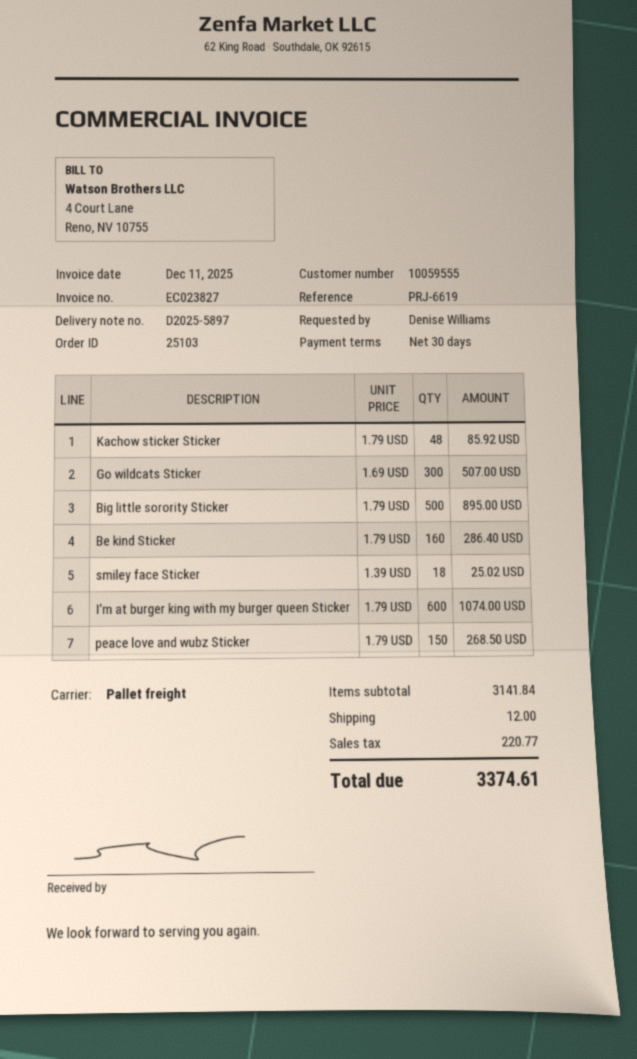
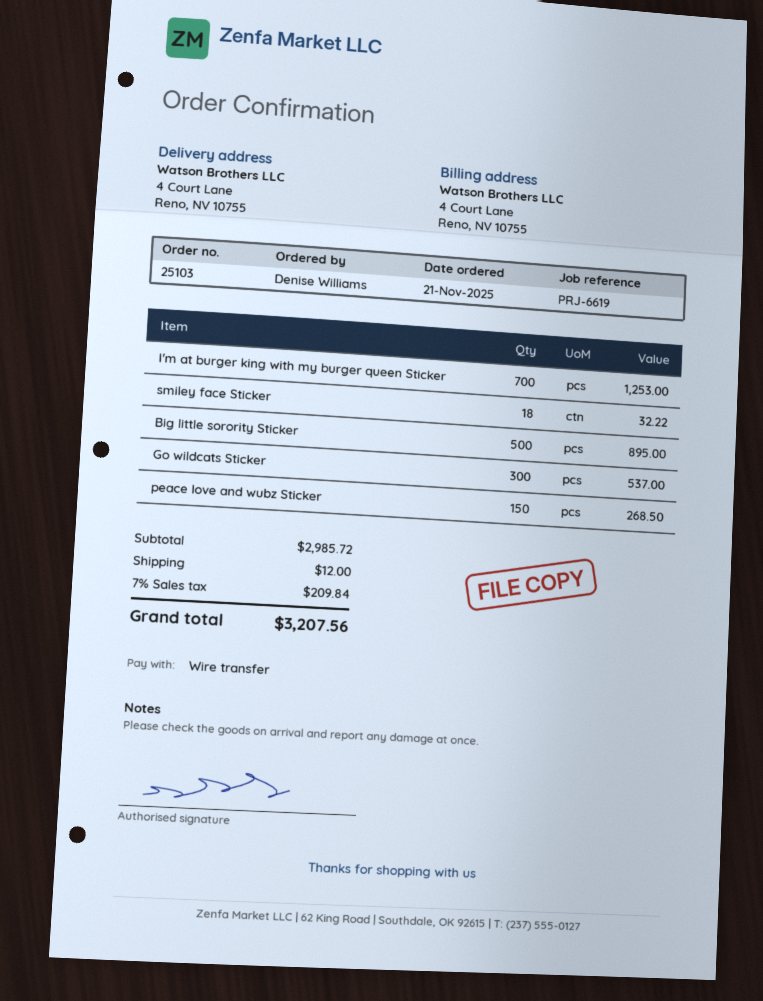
Kachow sticker Sticker: 48 for 85.92 -> none
Go wildcats Sticker: 300 for 507.00 -> 300 for 537.00
Be kind Sticker: 160 for 286.40 -> none
smiley face Sticker: 18 for 25.02 -> 18 for 32.22
I'm at burger king with my burger queen Sticker: 600 for 1074.00 -> 700 for 1253.00
subtotal: 3141.84 -> 2985.72
tax: 220.77 -> 209.84
total: 3374.61 -> 3207.56

